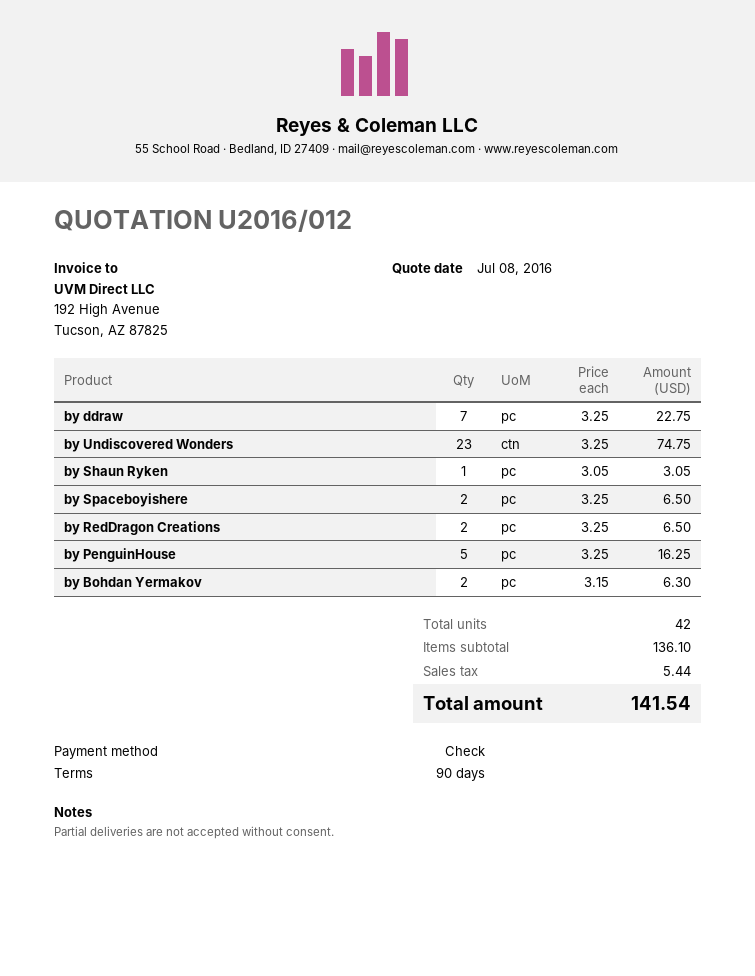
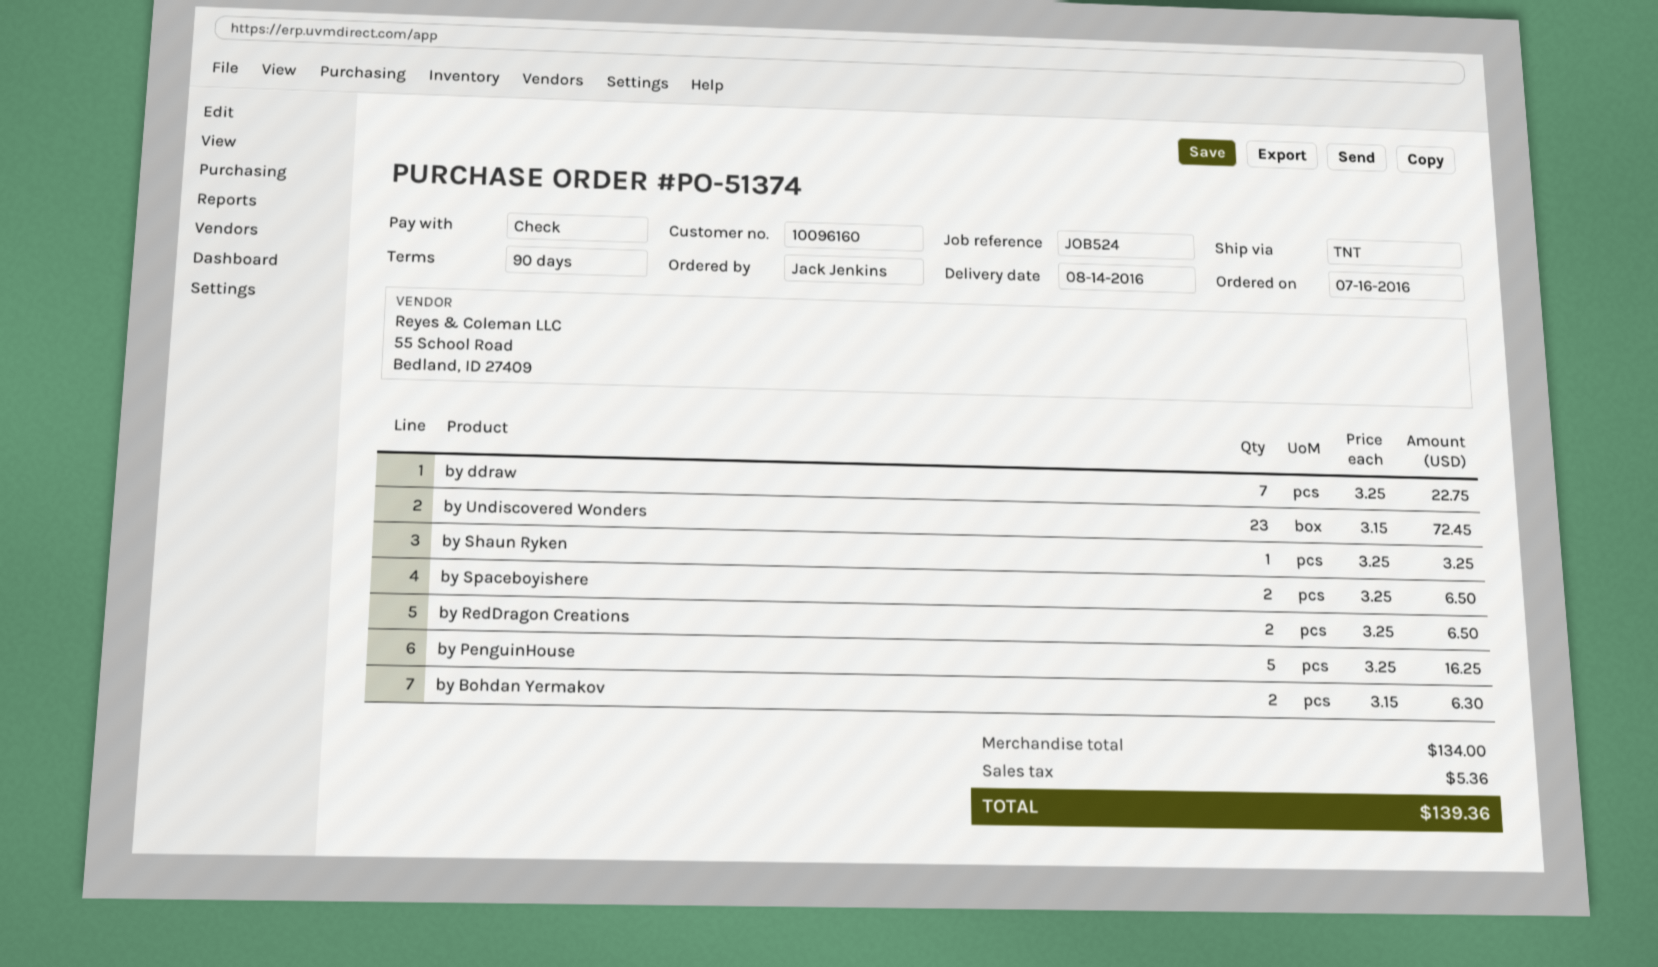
by Undiscovered Wonders: 23 x 3.25 = 74.75 -> 23 x 3.15 = 72.45
by Shaun Ryken: 1 x 3.05 = 3.05 -> 1 x 3.25 = 3.25
subtotal: 136.10 -> 134.00
tax: 5.44 -> 5.36
total: 141.54 -> 139.36

